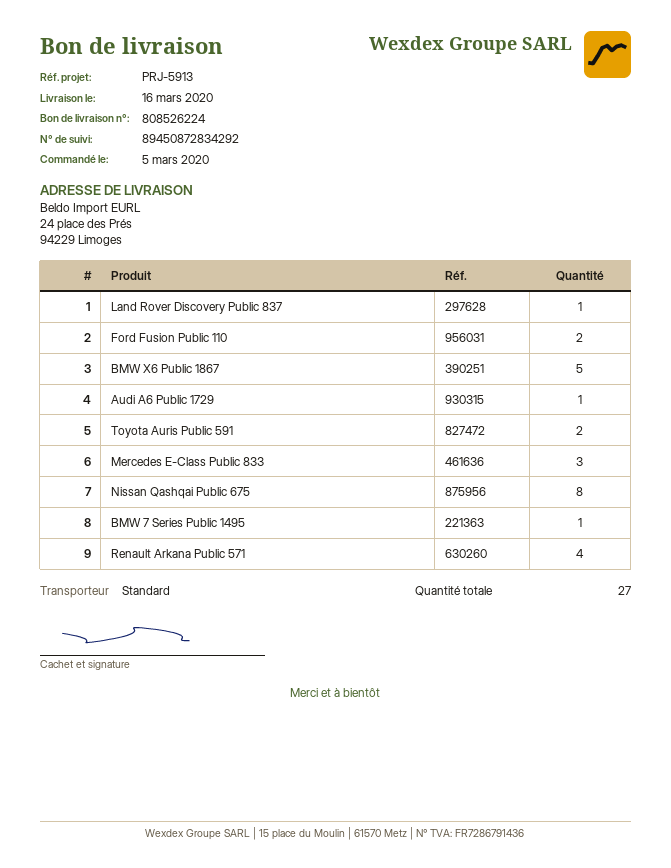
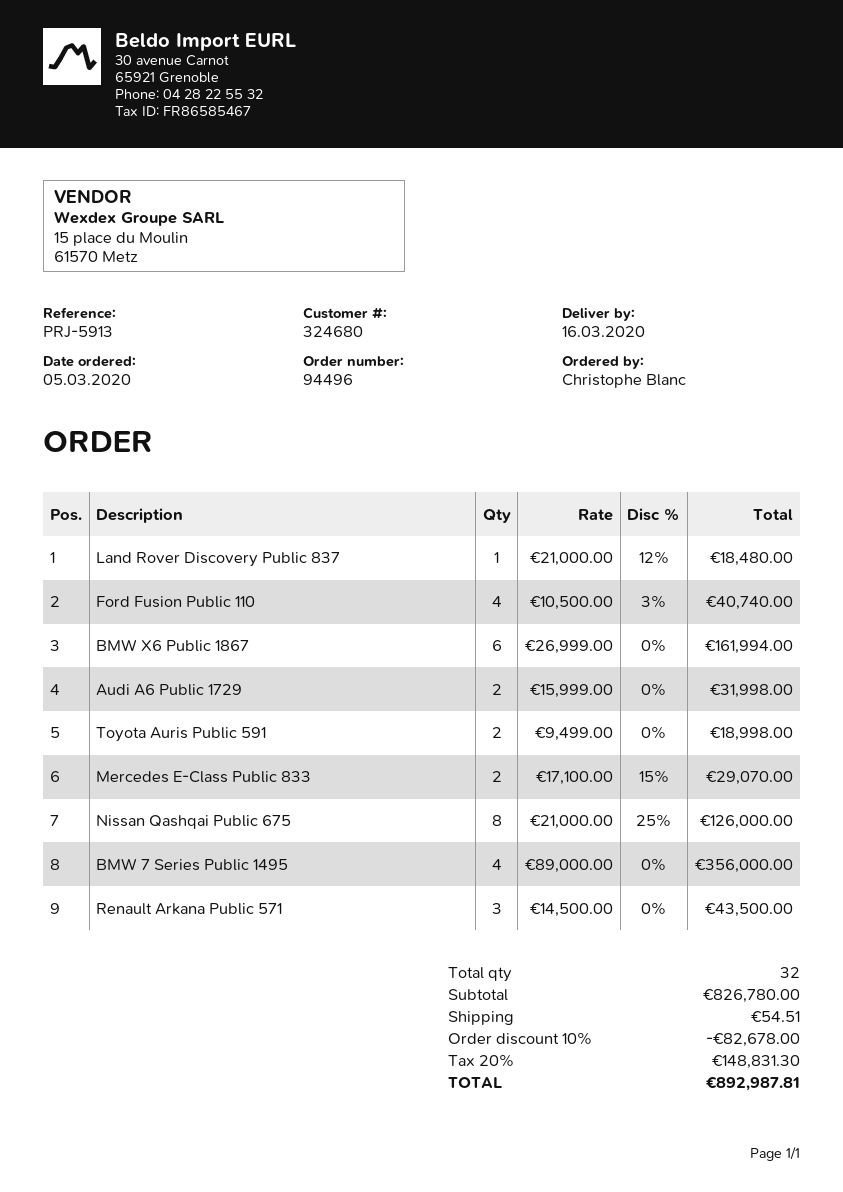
Ford Fusion Public 110: 2 -> 4
BMW X6 Public 1867: 5 -> 6
Audi A6 Public 1729: 1 -> 2
Mercedes E-Class Public 833: 3 -> 2
BMW 7 Series Public 1495: 1 -> 4
Renault Arkana Public 571: 4 -> 3
total quantity: 27 -> 32

